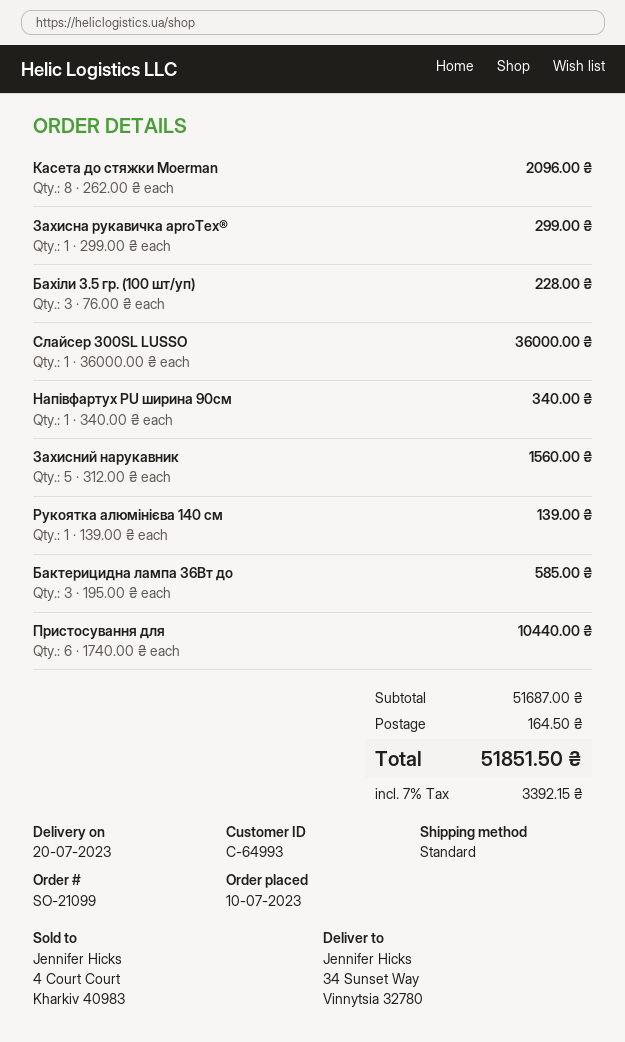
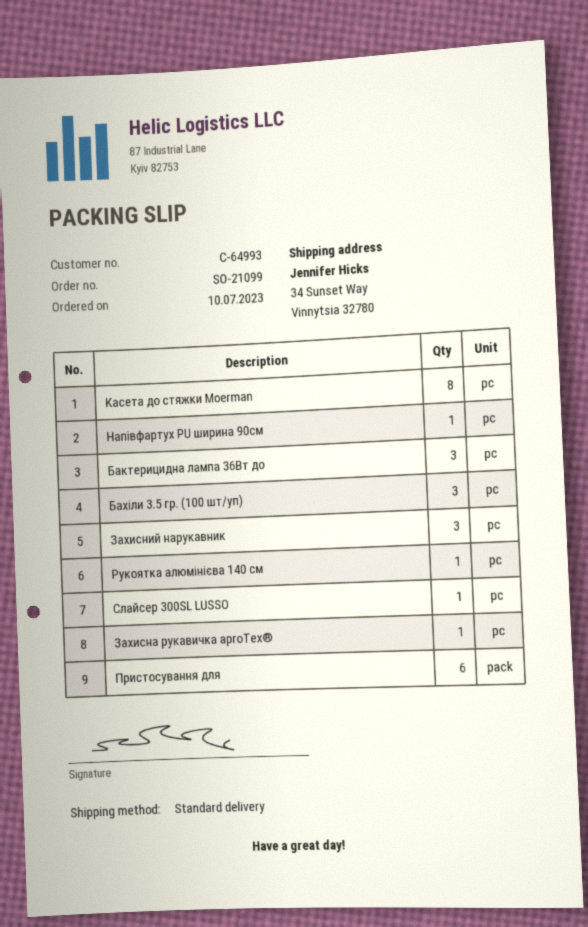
Захисний нарукавник: 5 -> 3

